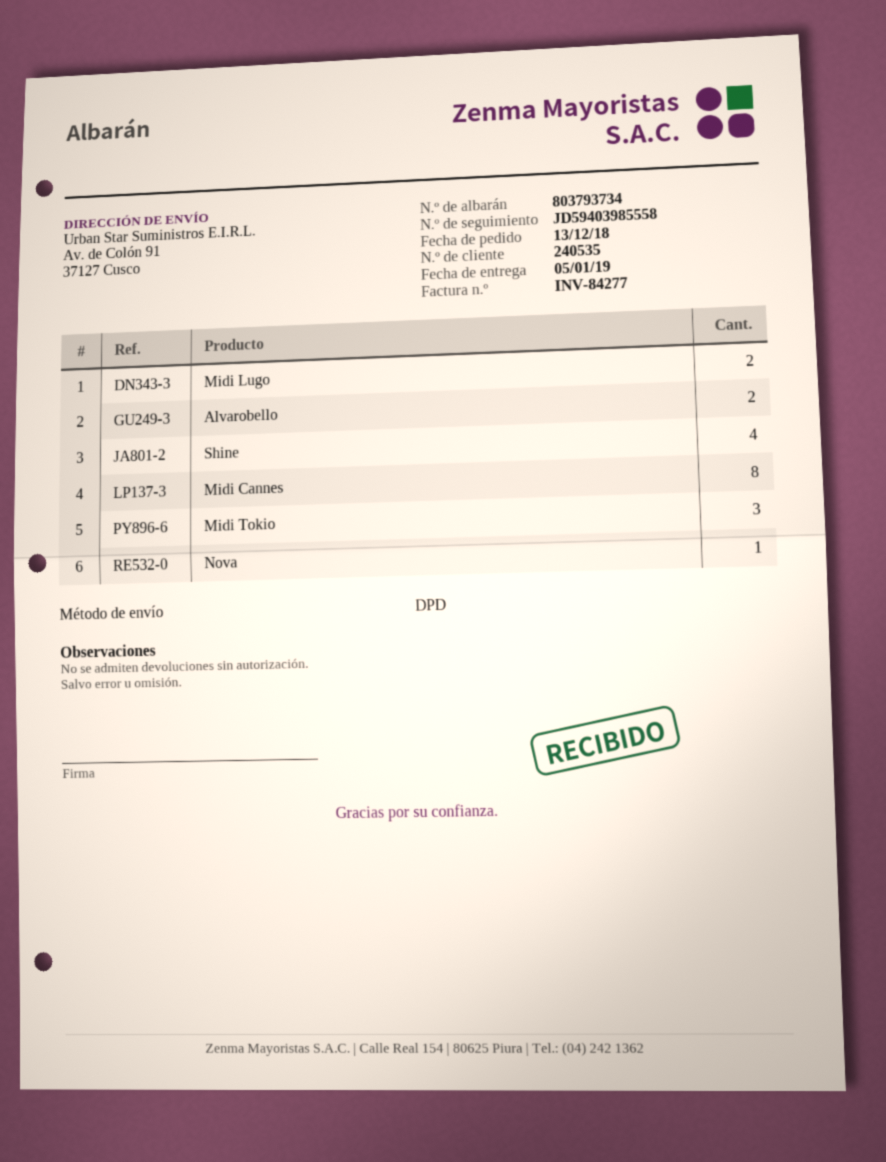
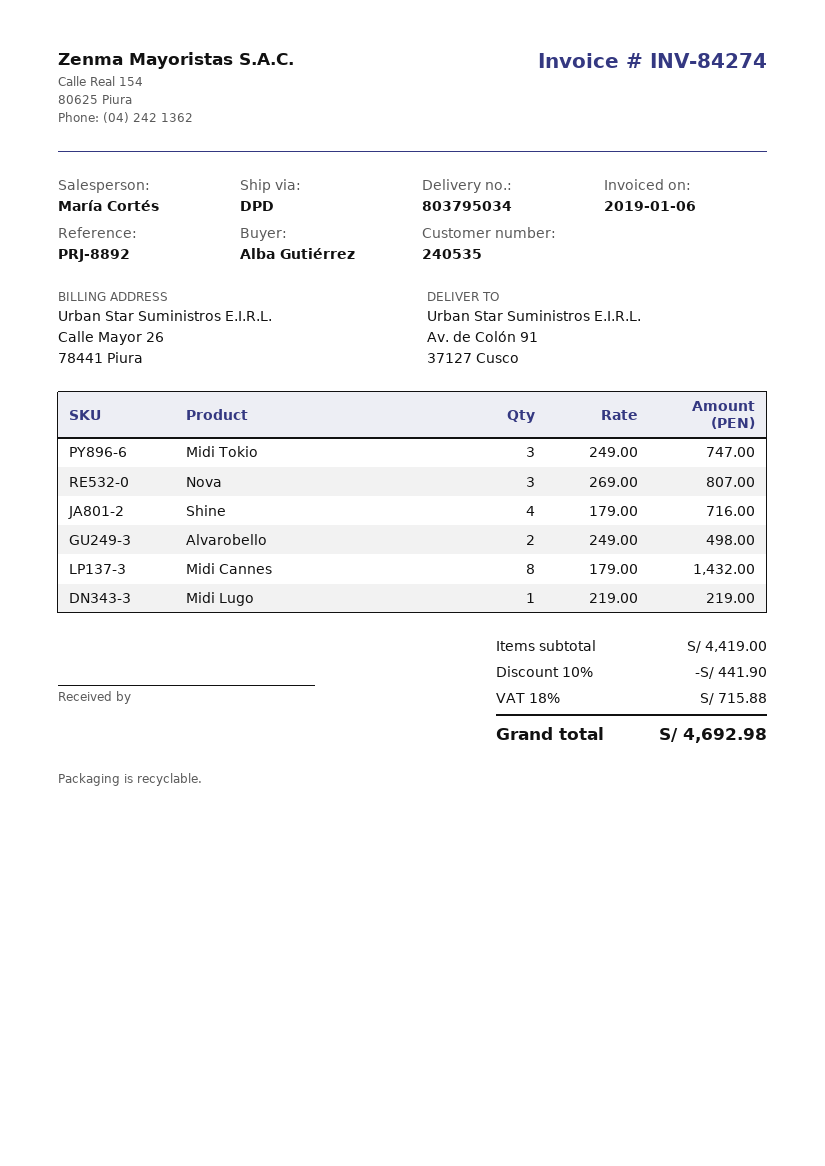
delivery note number: 803793734 -> 803795034
invoice number: INV-84277 -> INV-84274
Midi Lugo: 2 -> 1
Nova: 1 -> 3

